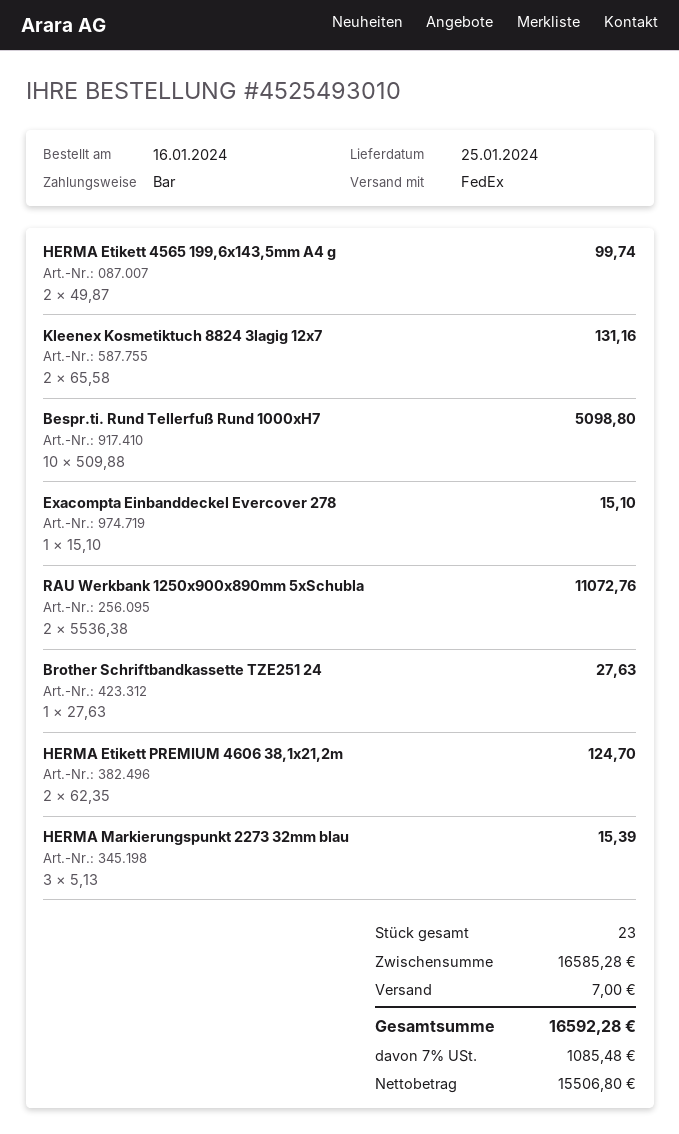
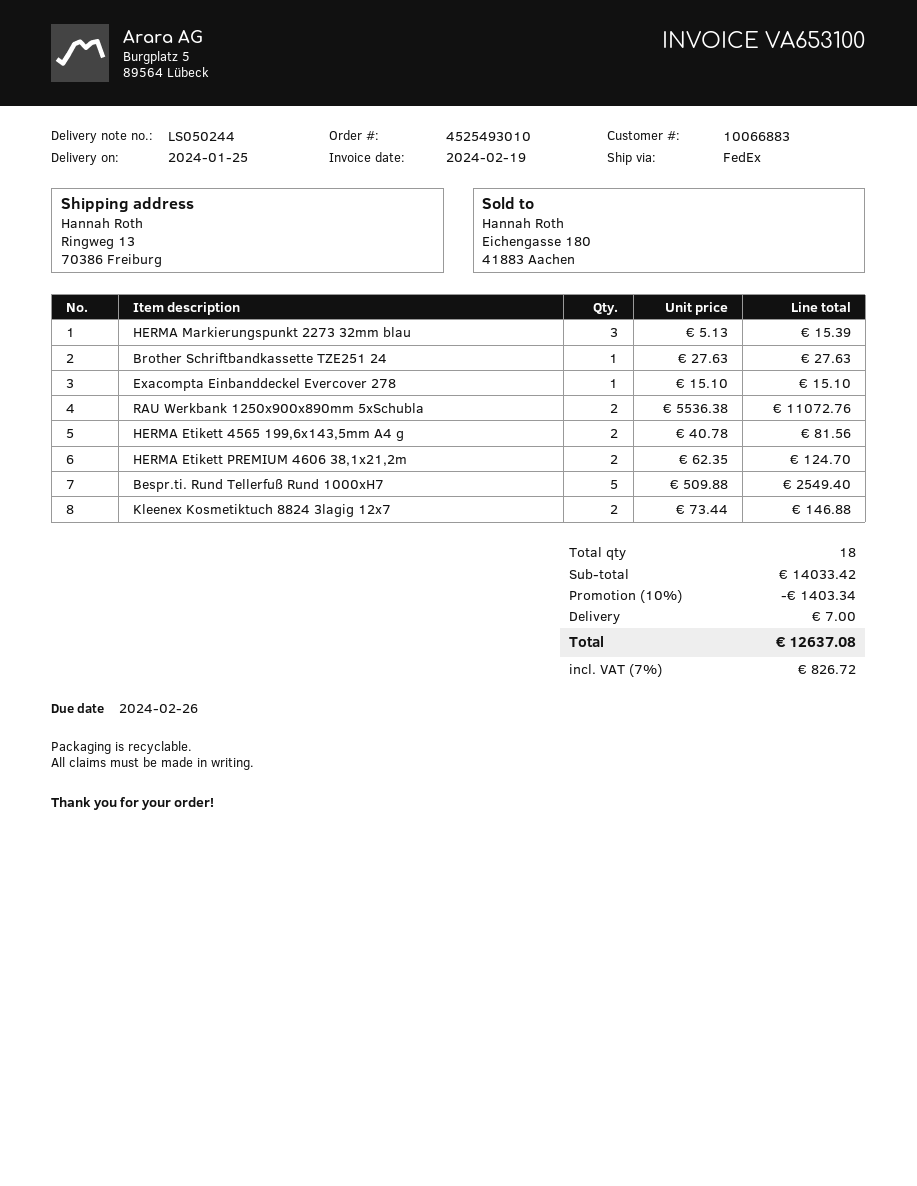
HERMA Etikett 4565 199,6x143,5mm A4 g: 2 x 49.87 = 99.74 -> 2 x 40.78 = 81.56
Kleenex Kosmetiktuch 8824 3lagig 12x7: 2 x 65.58 = 131.16 -> 2 x 73.44 = 146.88
Bespr.ti. Rund Tellerfuß Rund 1000xH7: 10 x 509.88 = 5098.80 -> 5 x 509.88 = 2549.40
total quantity: 23 -> 18
subtotal: 16585.28 -> 14033.42
discount: none -> 10% = 1403.34
tax: 7% = 1085.48 -> 7% = 826.72
total: 16592.28 -> 12637.08

